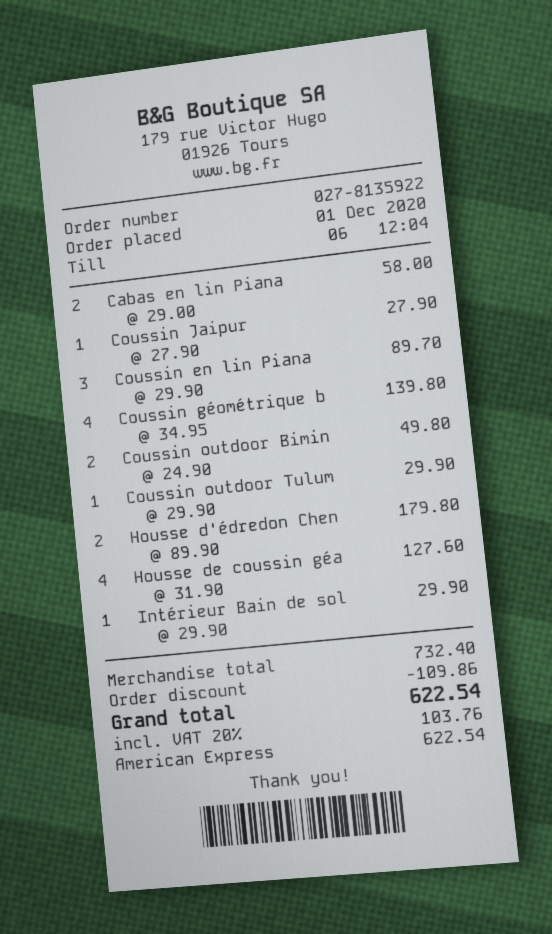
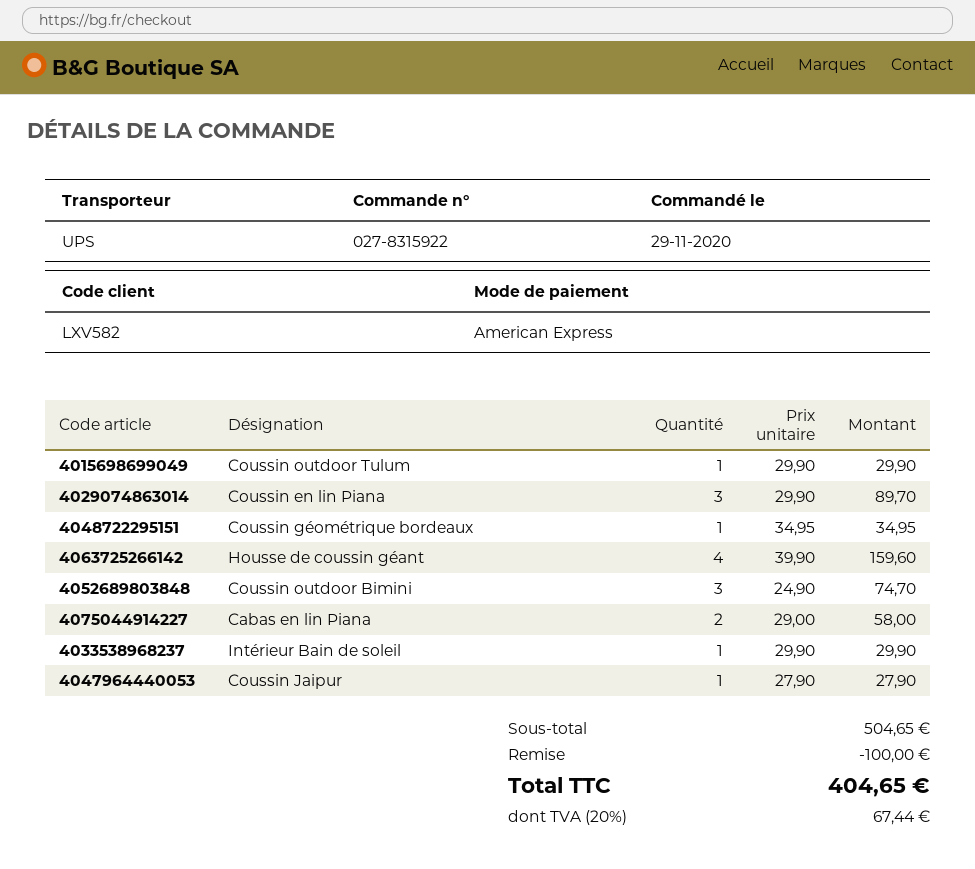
order number: 027-8135922 -> 027-8315922
order date: 2020-12-01 -> 2020-11-29
Coussin géométrique b: 4 x 34.95 = 139.80 -> 1 x 34.95 = 34.95
Coussin outdoor Bimin: 2 x 24.90 = 49.80 -> 3 x 24.90 = 74.70
Housse d'édredon Chen: 2 x 89.90 = 179.80 -> none
Housse de coussin géa: 4 x 31.90 = 127.60 -> 4 x 39.90 = 159.60
subtotal: 732.40 -> 504.65
discount: 109.86 -> 100.00
tax: 20% = 103.76 -> 20% = 67.44
total: 622.54 -> 404.65

